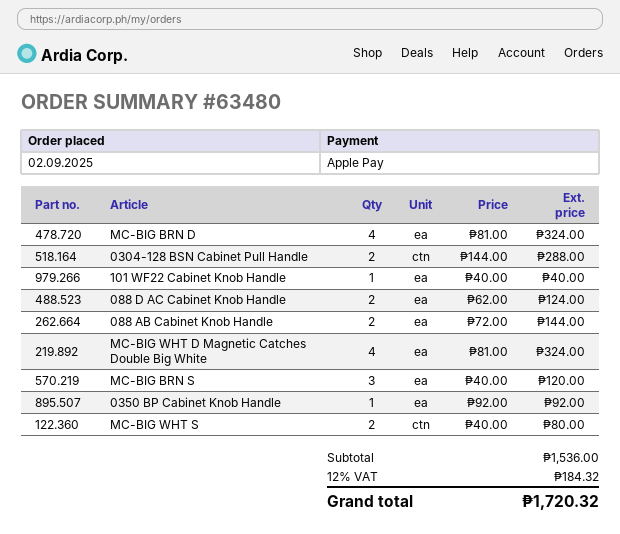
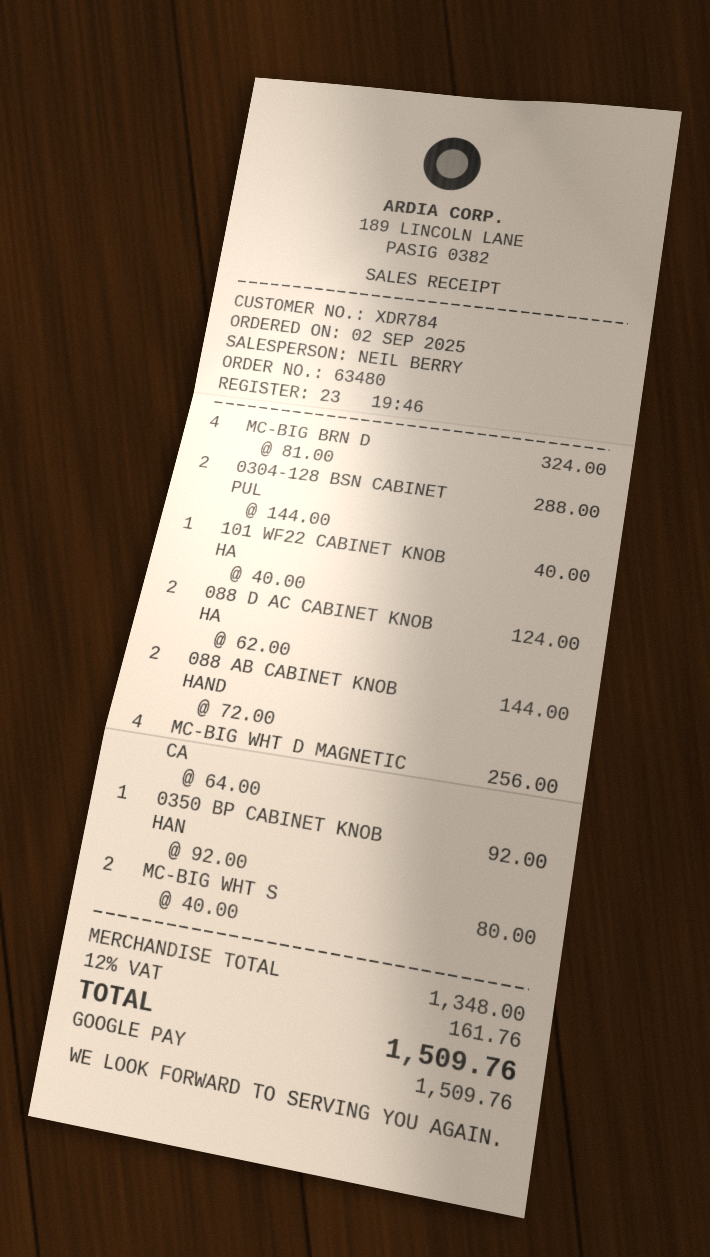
payment method: Apple Pay -> Google Pay
MC-BIG WHT D Magnetic Catches Double Big White: 4 x 81.00 = 324.00 -> 4 x 64.00 = 256.00
MC-BIG BRN S: 3 x 40.00 = 120.00 -> none
subtotal: 1536.00 -> 1348.00
tax: 12% = 184.32 -> 12% = 161.76
total: 1720.32 -> 1509.76

